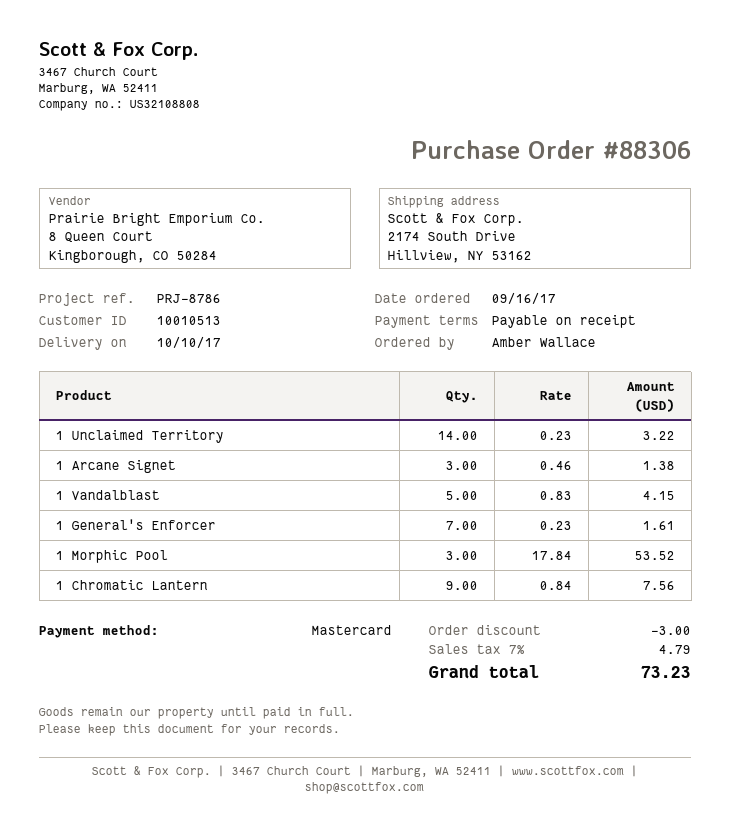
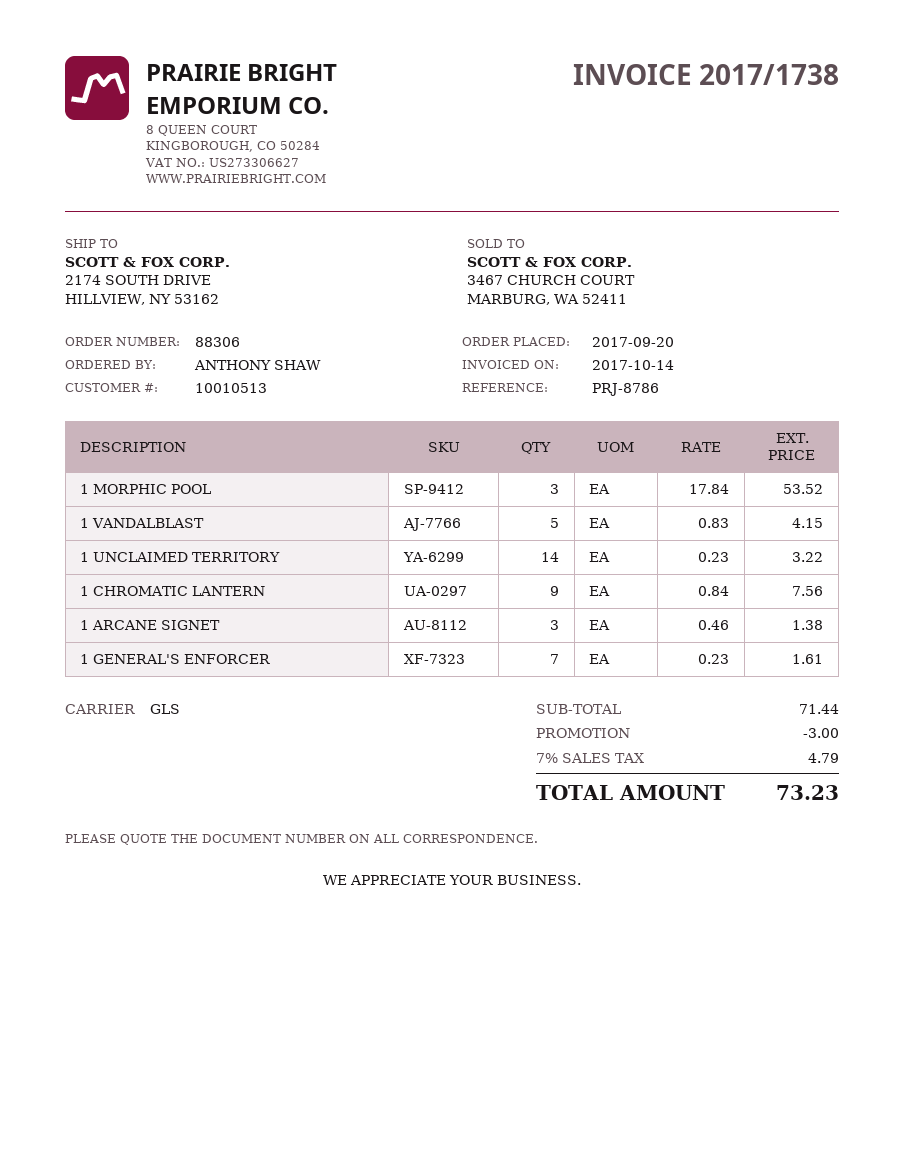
order date: 2017-09-16 -> 2017-09-20
ordered by: Amber Wallace -> ANTHONY SHAW

